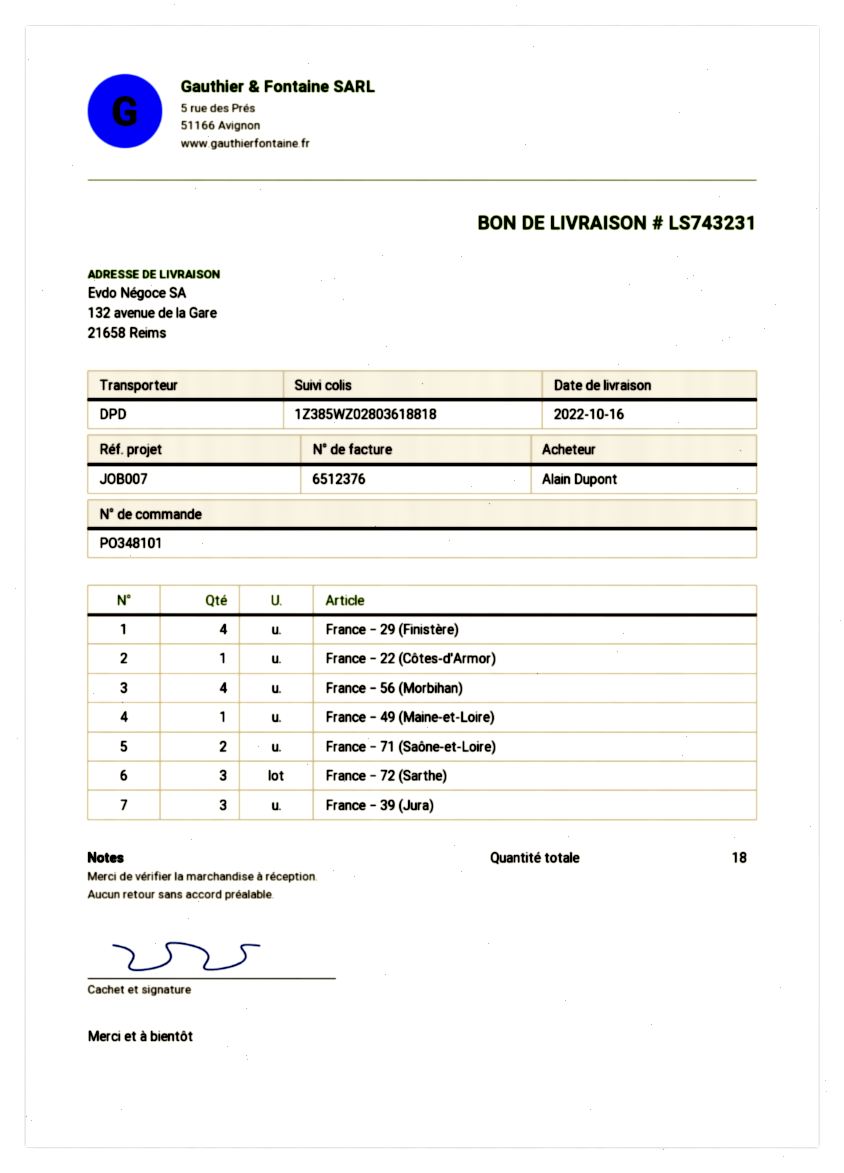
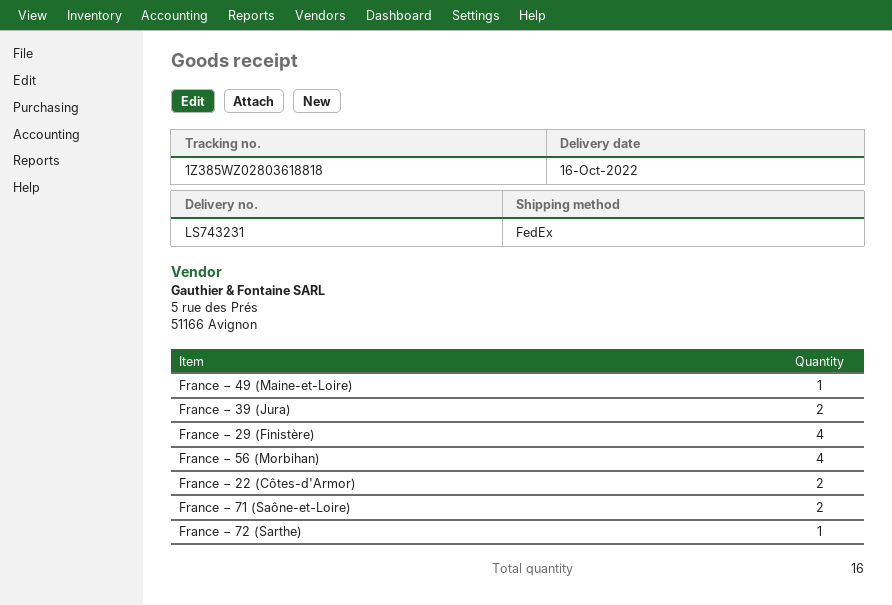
shipping method: DPD -> FedEx
France − 22 (Côtes-d'Armor): 1 -> 2
France − 72 (Sarthe): 3 -> 1
France − 39 (Jura): 3 -> 2
total quantity: 18 -> 16

